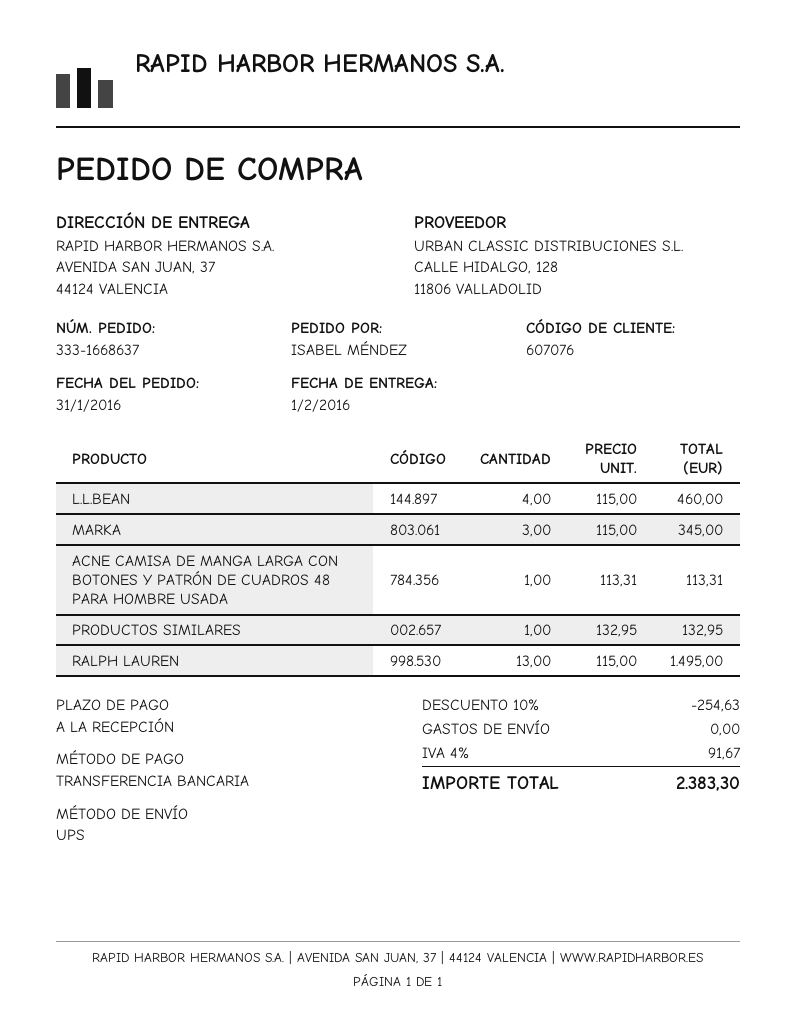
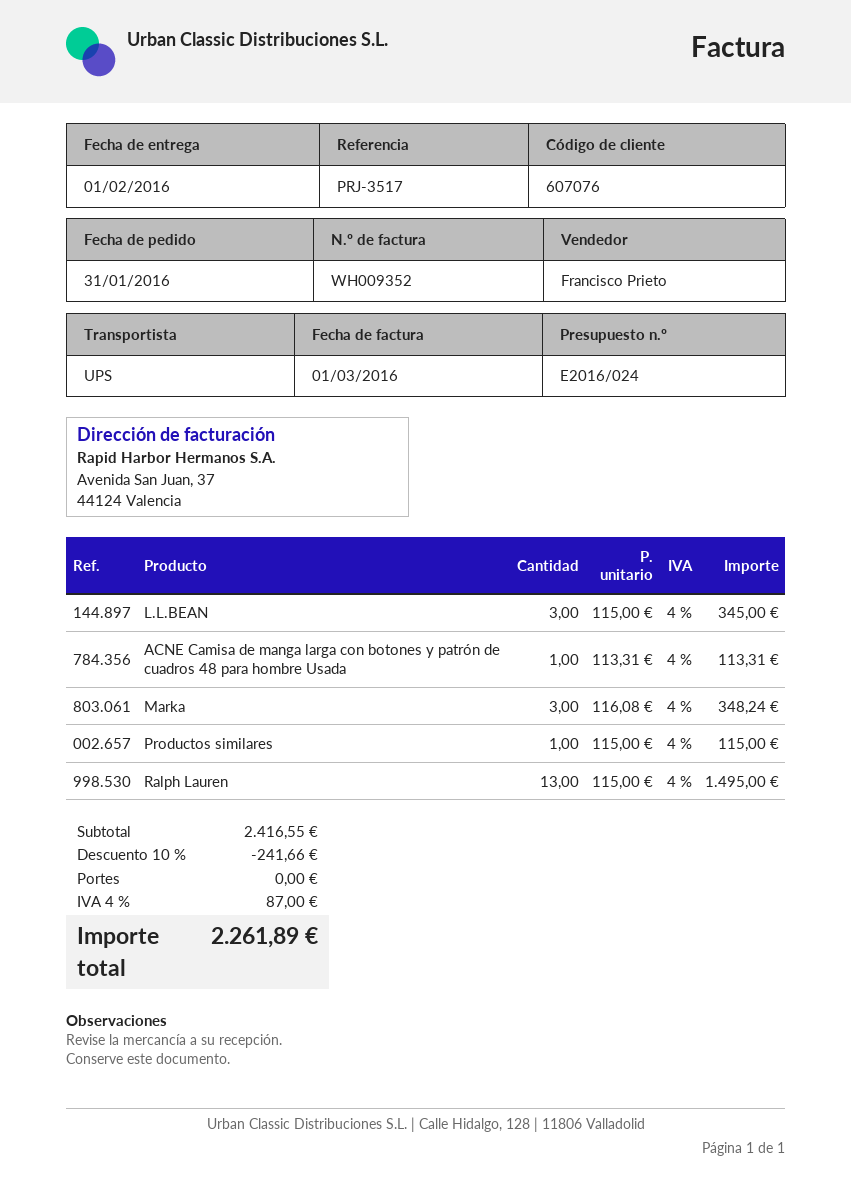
L.L.BEAN: 4 x 115.00 = 460.00 -> 3 x 115.00 = 345.00
MARKA: 3 x 115.00 = 345.00 -> 3 x 116.08 = 348.24
PRODUCTOS SIMILARES: 1 x 132.95 = 132.95 -> 1 x 115.00 = 115.00
discount: 10% = 254.63 -> 10% = 241.66
tax: 4% = 91.67 -> 4% = 87.00
total: 2383.30 -> 2261.89

